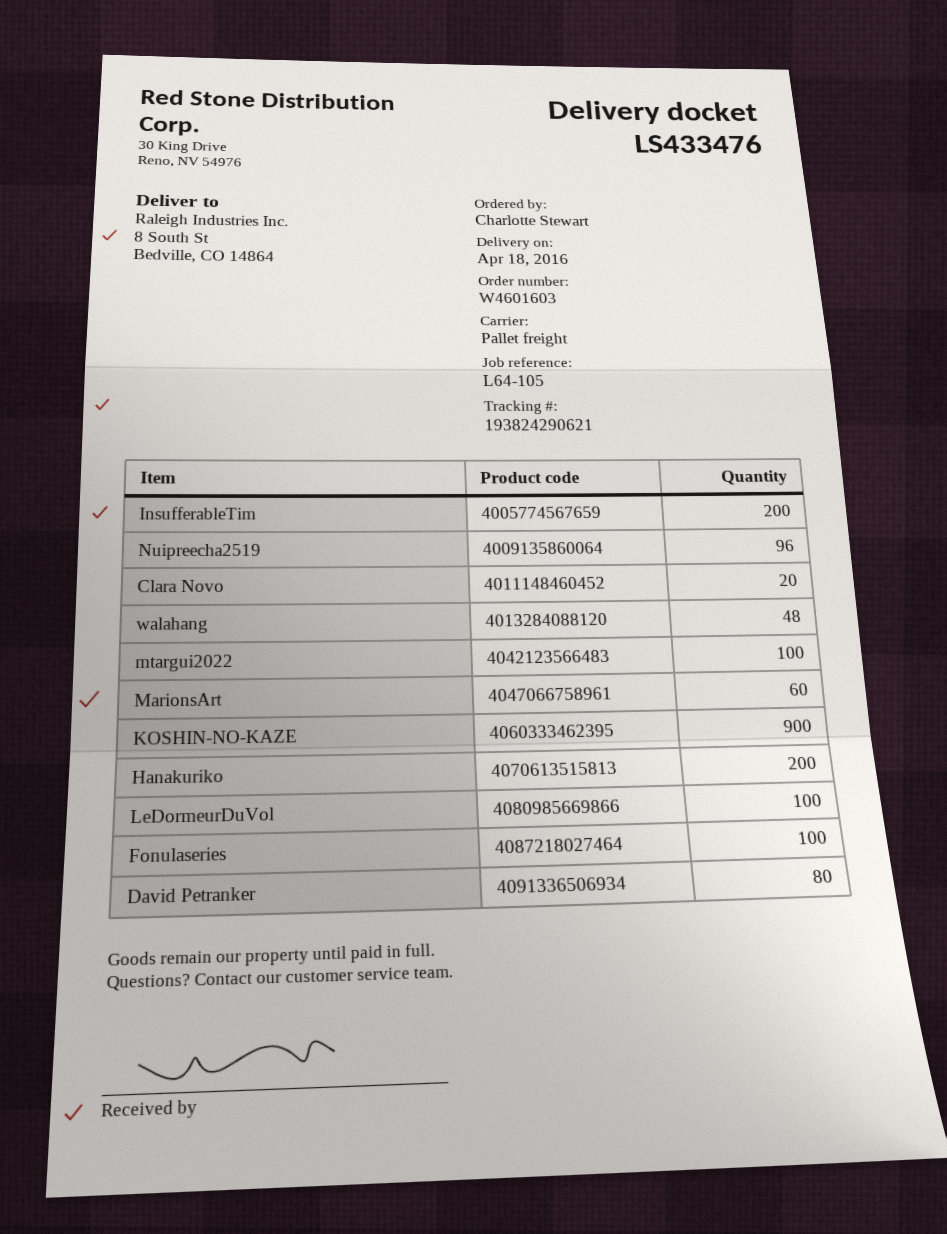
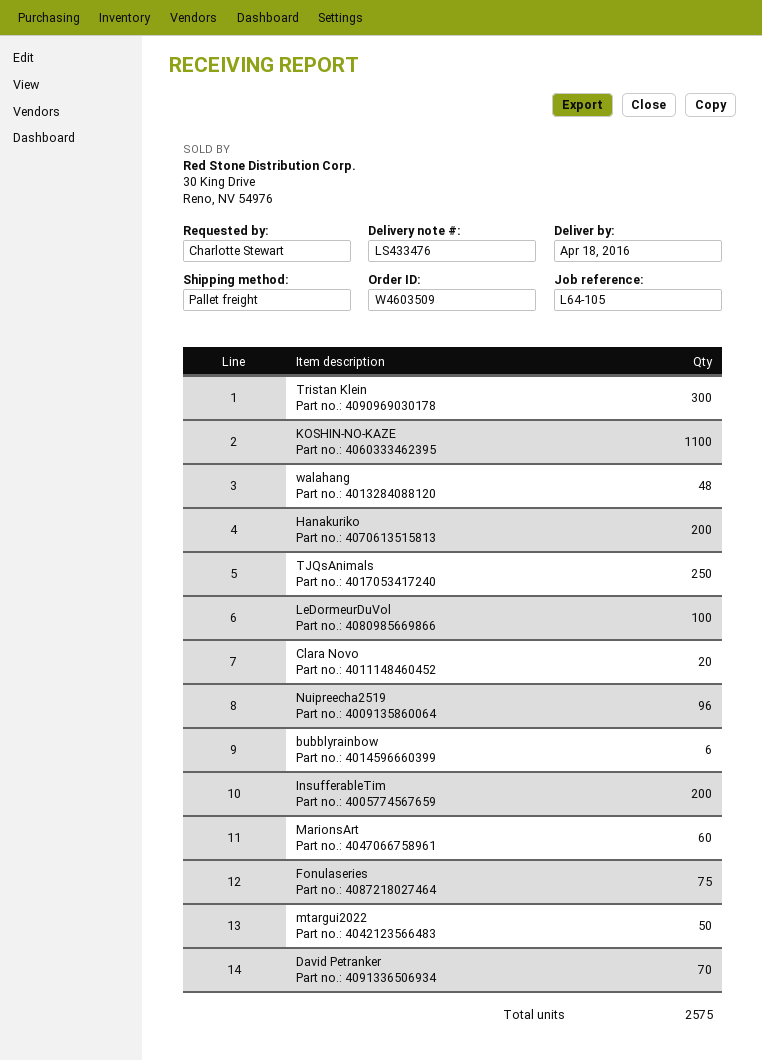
order number: W4601603 -> W4603509
mtargui2022: 100 -> 50
KOSHIN-NO-KAZE: 900 -> 1100
Fonulaseries: 100 -> 75
David Petranker: 80 -> 70
Tristan Klein: none -> 300
TJQsAnimals: none -> 250
bubblyrainbow: none -> 6

